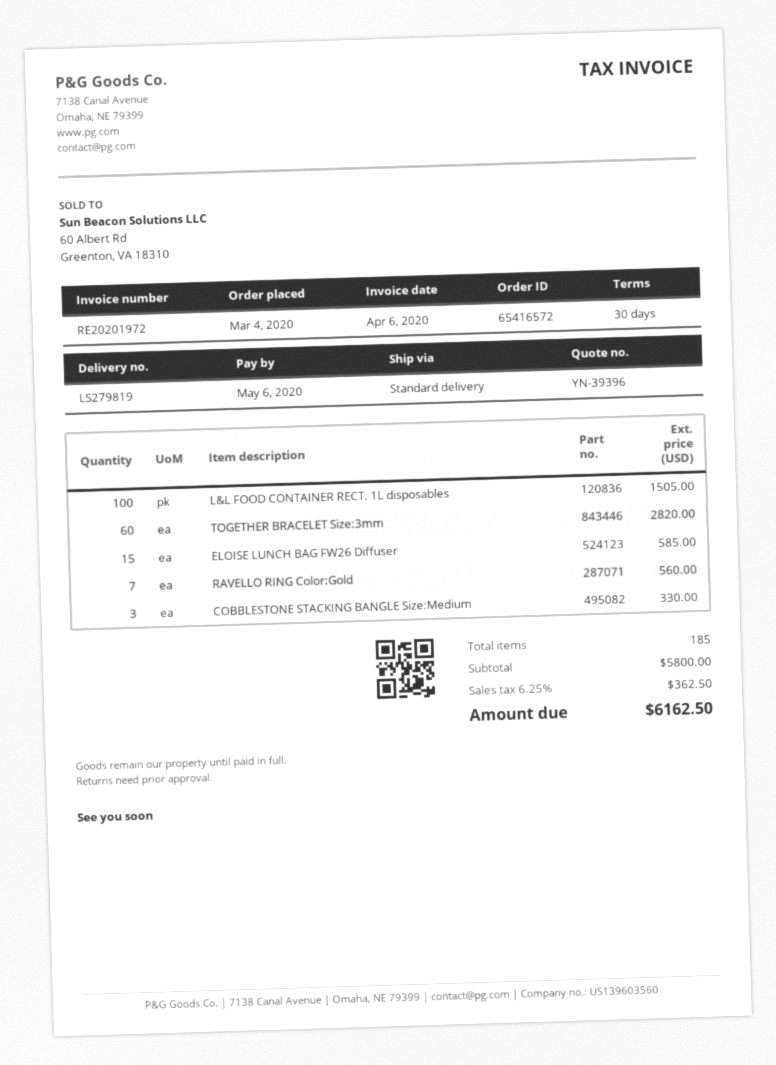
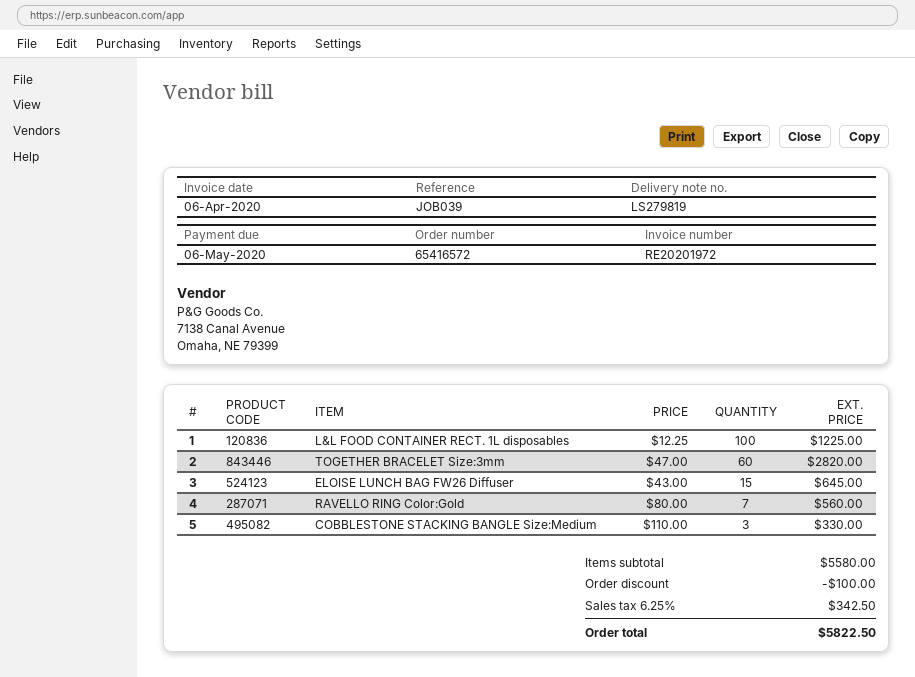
L&L FOOD CONTAINER RECT. 1L disposables: 100 for 1505.00 -> 100 for 1225.00
ELOISE LUNCH BAG FW26 Diffuser: 15 for 585.00 -> 15 for 645.00
subtotal: 5800.00 -> 5580.00
discount: none -> 100.00
tax: 6.25% = 362.50 -> 6.25% = 342.50
total: 6162.50 -> 5822.50

